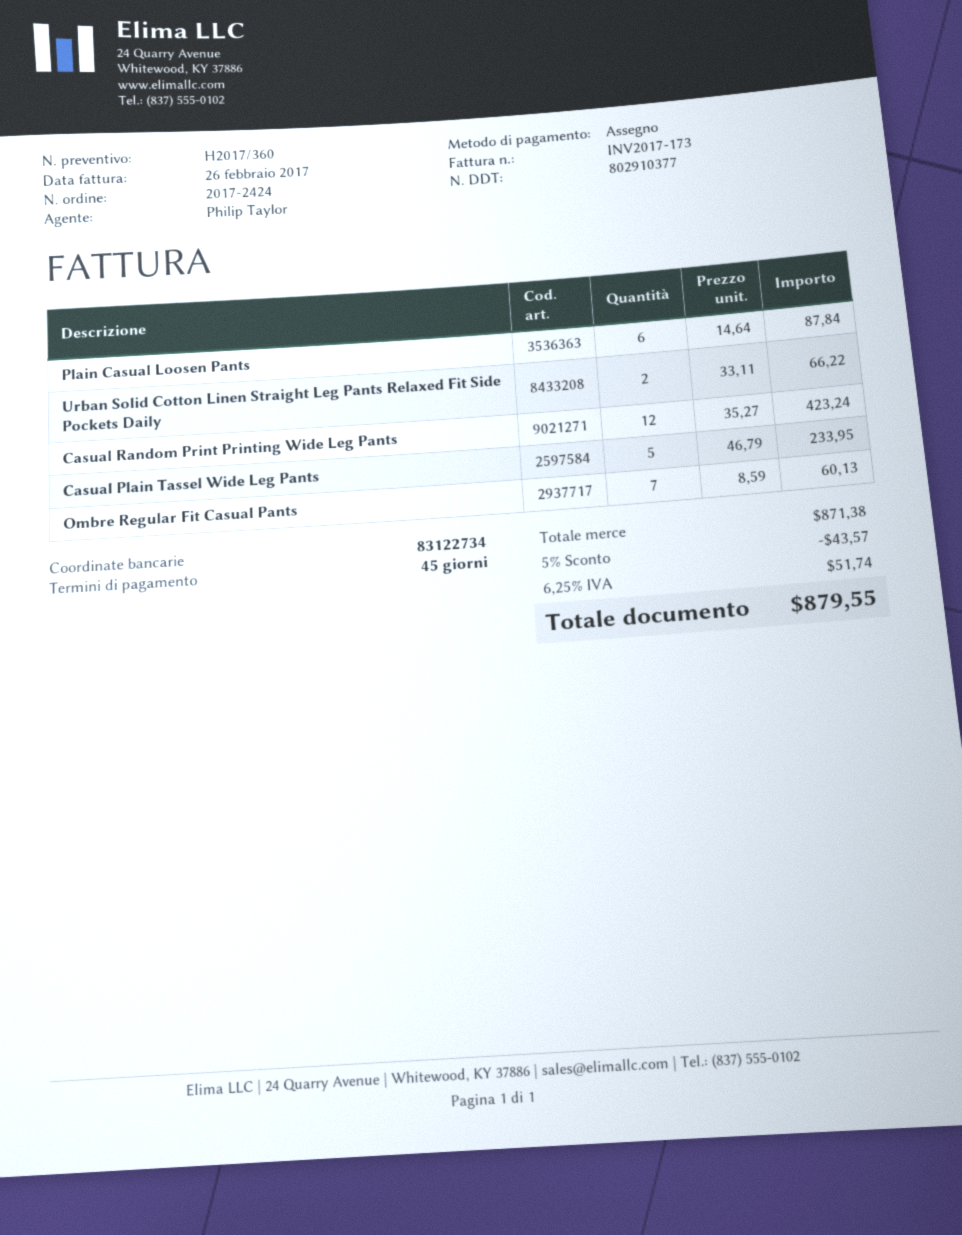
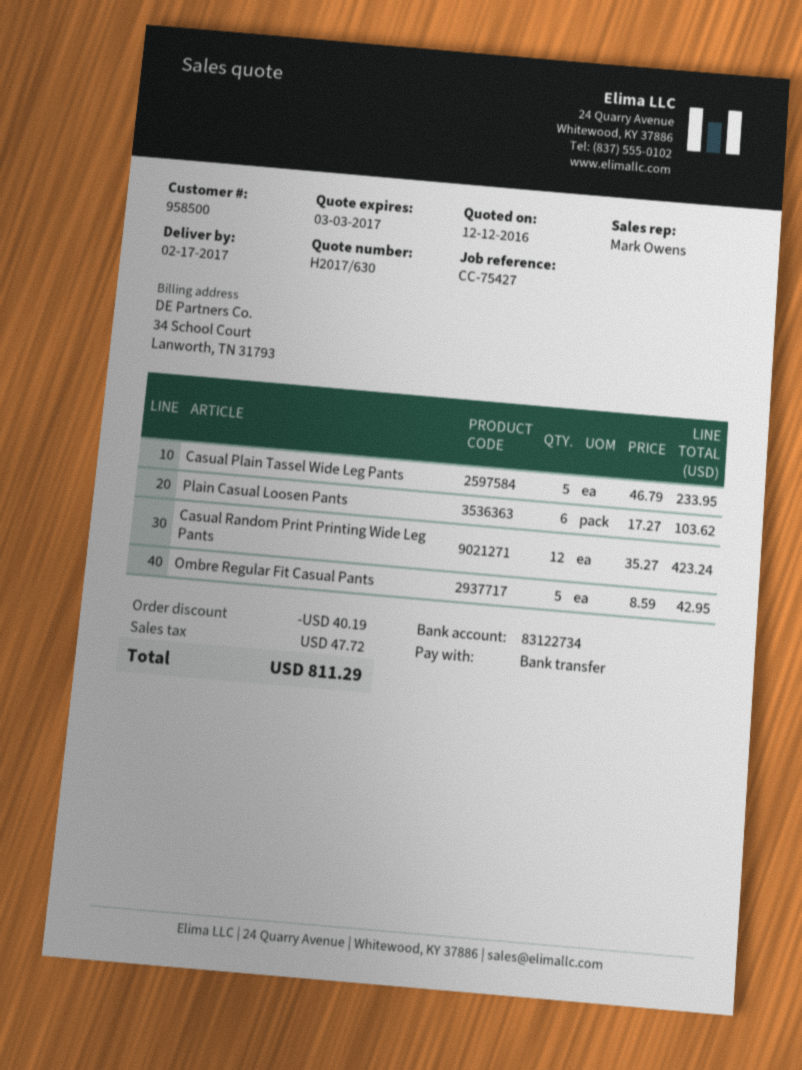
quote number: H2017/360 -> H2017/630
sales rep: Philip Taylor -> Mark Owens
payment method: cheque -> bank transfer
Plain Casual Loosen Pants: 6 x 14.64 = 87.84 -> 6 x 17.27 = 103.62
Urban Solid Cotton Linen Straight Leg Pants Relaxed Fit Side Pockets Daily: 2 x 33.11 = 66.22 -> none
Ombre Regular Fit Casual Pants: 7 x 8.59 = 60.13 -> 5 x 8.59 = 42.95
discount: 43.57 -> 40.19
tax: 51.74 -> 47.72
total: 879.55 -> 811.29

